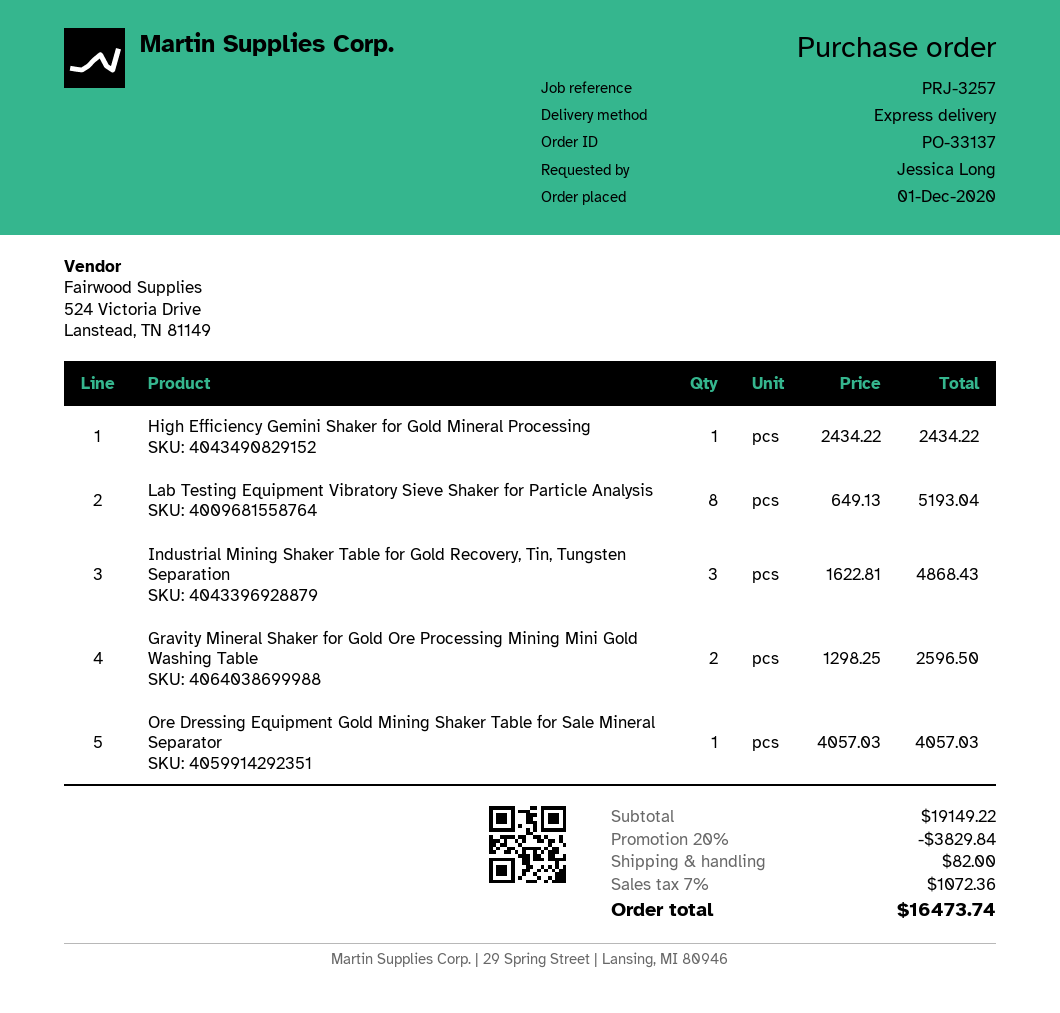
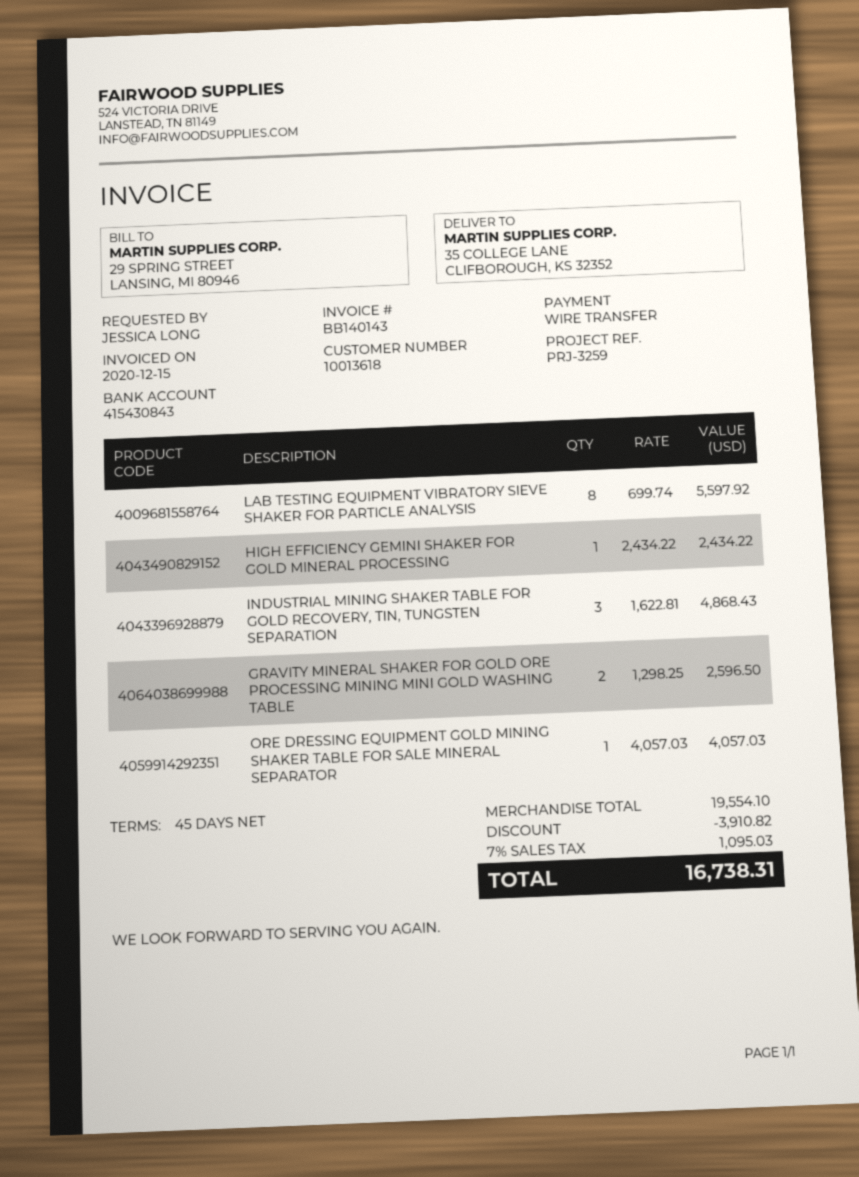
reference: PRJ-3257 -> PRJ-3259
Lab Testing Equipment Vibratory Sieve Shaker for Particle Analysis: 8 x 649.13 = 5193.04 -> 8 x 699.74 = 5597.92
subtotal: 19149.22 -> 19554.10
discount: 3829.84 -> 3910.82
shipping: 82.00 -> none
tax: 7% = 1072.36 -> 7% = 1095.03
total: 16473.74 -> 16738.31

